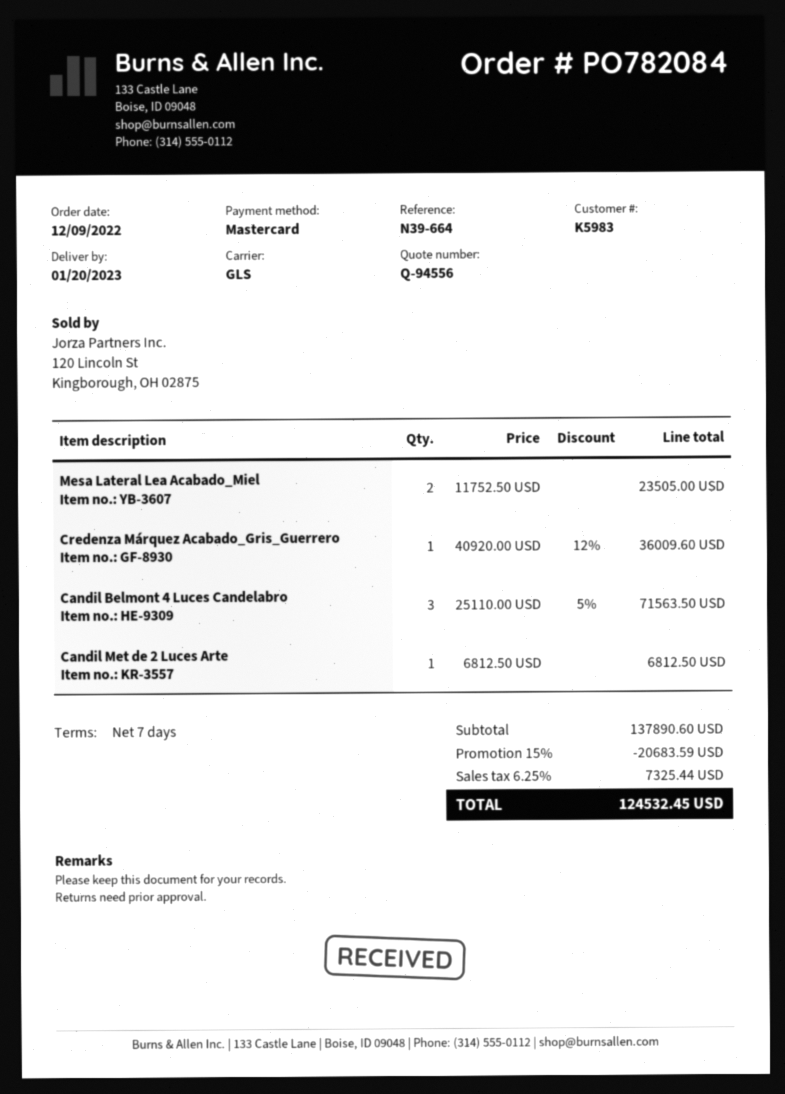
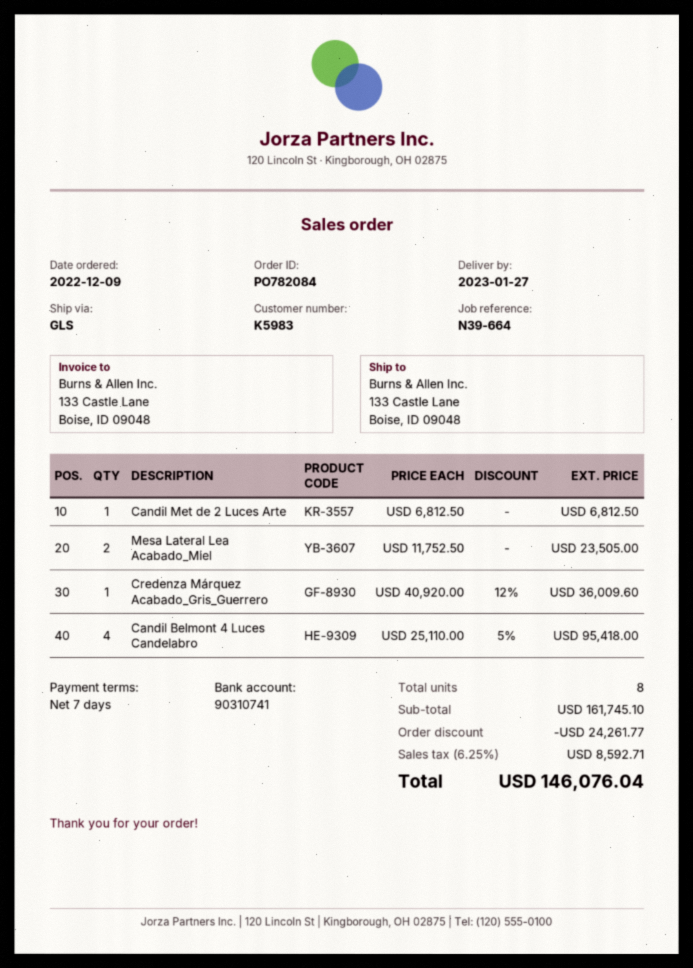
delivery date: 2023-01-20 -> 2023-01-27
Candil Belmont 4 Luces Candelabro: 3 x 25110.00 - 5% = 71563.50 -> 4 x 25110.00 - 5% = 95418.00
subtotal: 137890.60 -> 161745.10
discount: 20683.59 -> 24261.77
tax: 6.25% = 7325.44 -> 6.25% = 8592.71
total: 124532.45 -> 146076.04

